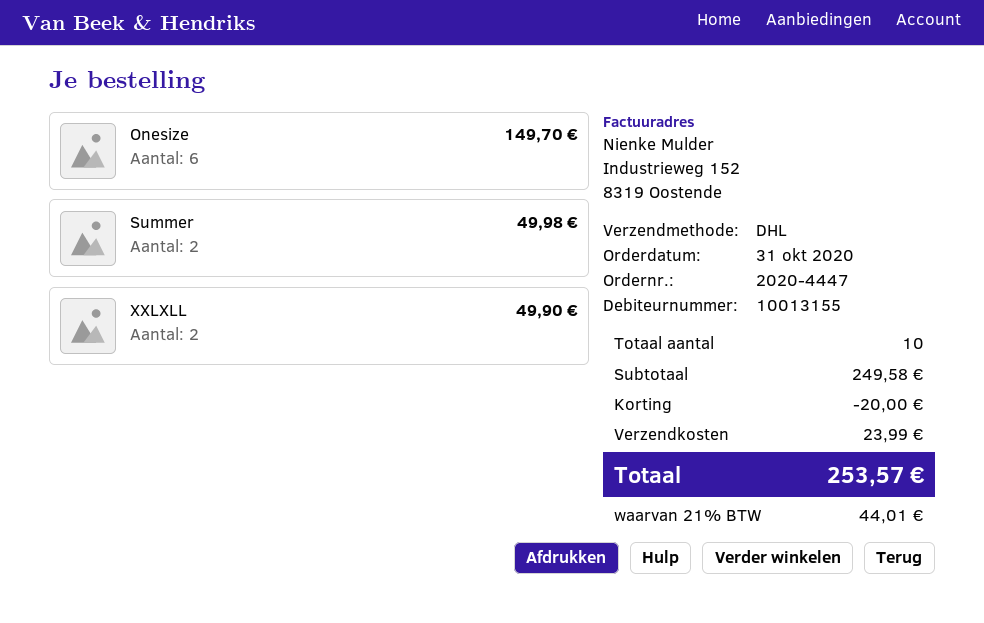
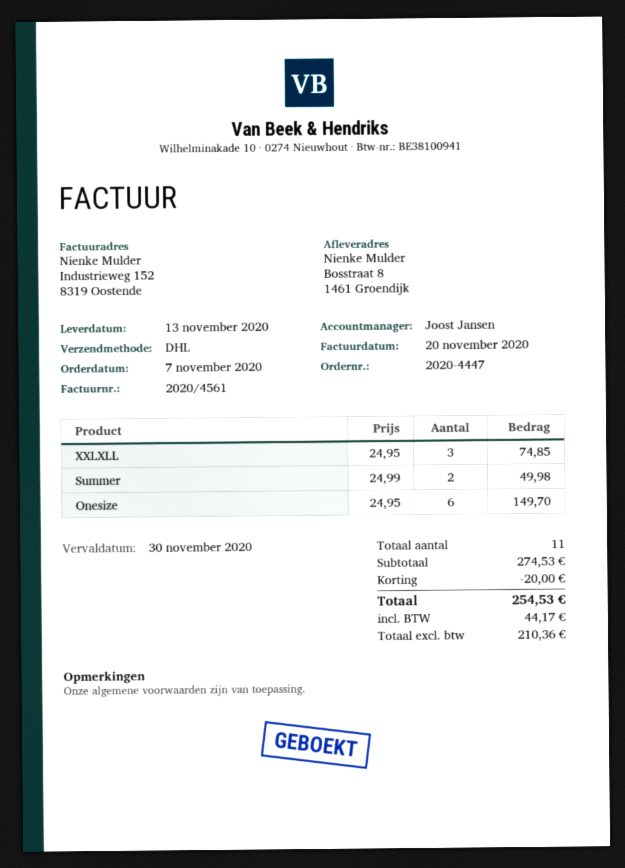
order date: 2020-10-31 -> 2020-11-07
XXLXLL: 2 for 49.90 -> 3 for 74.85
total quantity: 10 -> 11
subtotal: 249.58 -> 274.53
shipping: 23.99 -> none
tax: 44.01 -> 44.17
total: 253.57 -> 254.53

